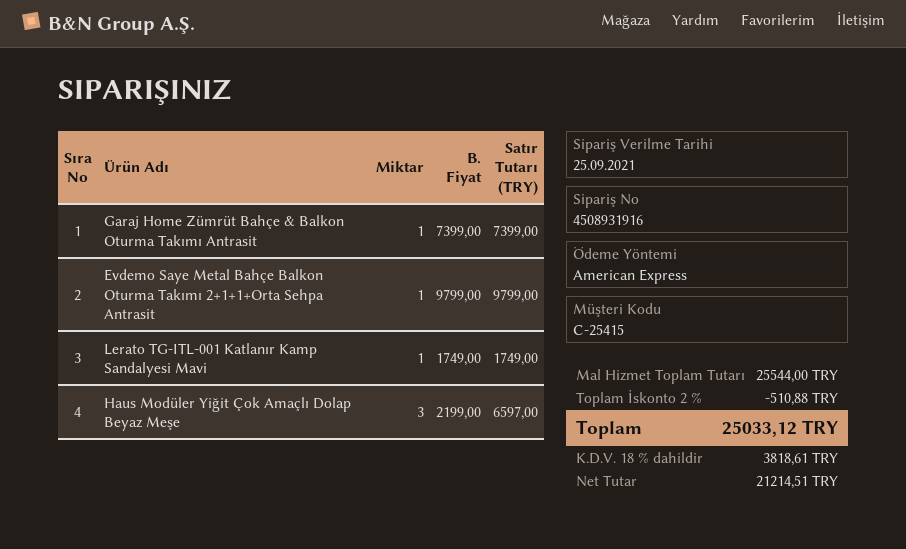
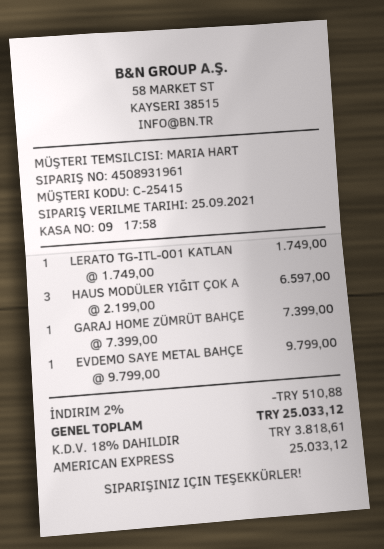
order number: 4508931916 -> 4508931961

